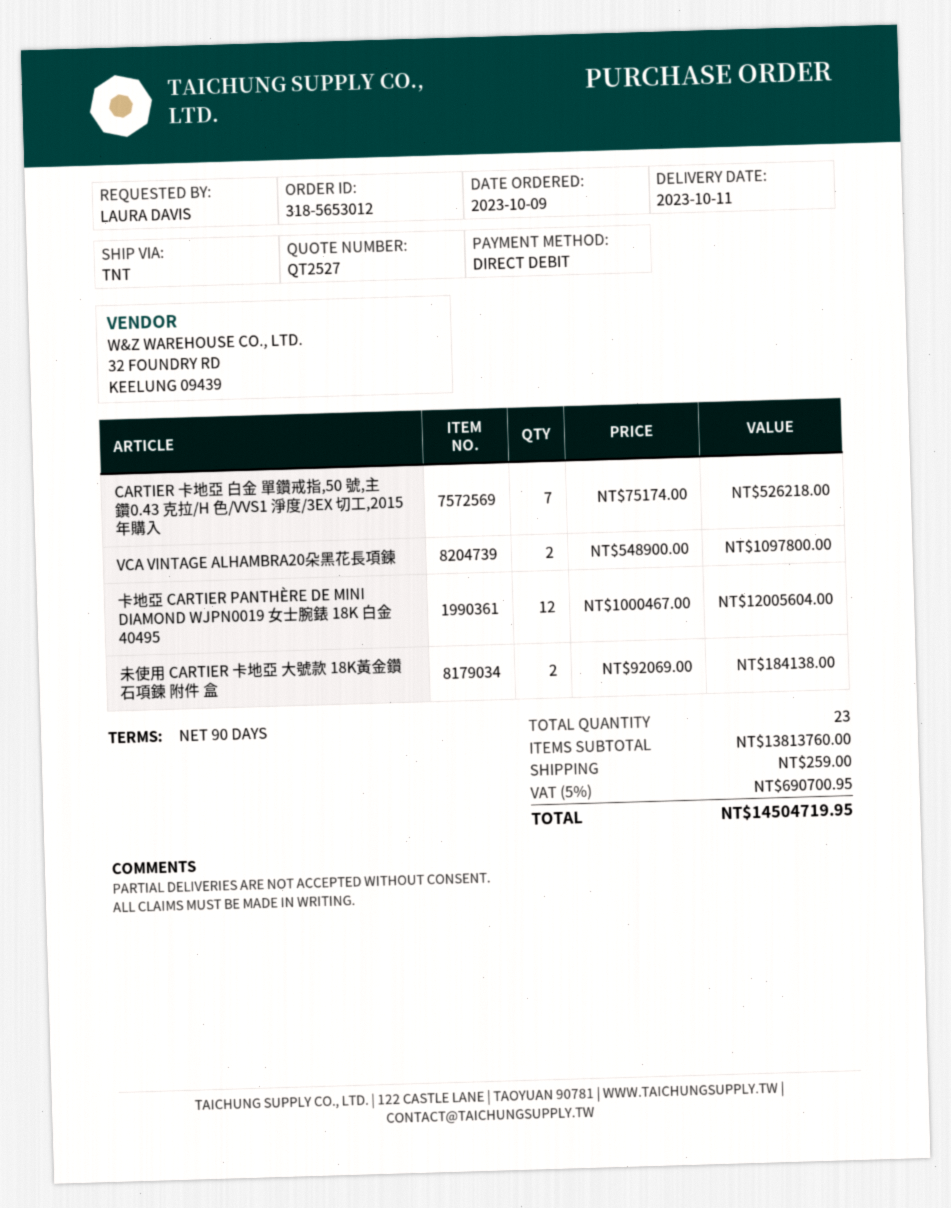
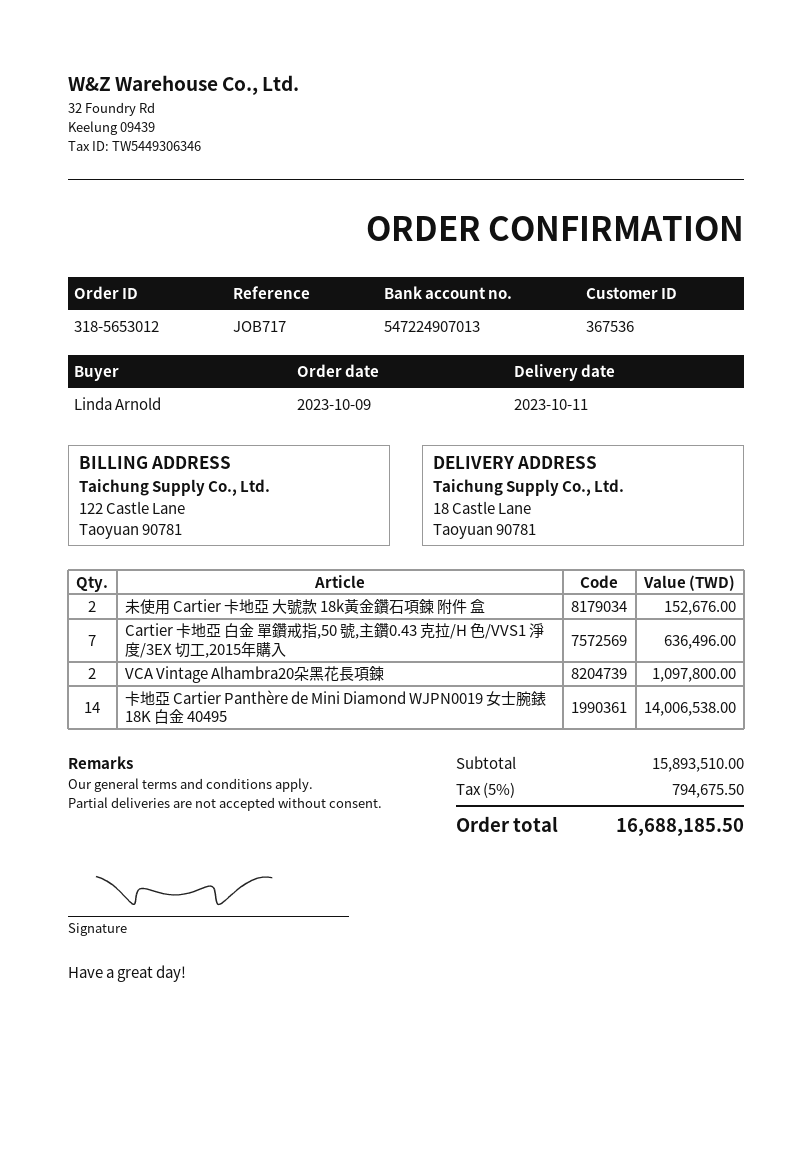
ordered by: LAURA DAVIS -> Linda Arnold
CARTIER 卡地亞 白金 單鑽戒指,50 號,主鑽0.43 克拉/H 色/VVS1 淨度/3EX 切工,2015年購入: 7 for 526218.00 -> 7 for 636496.00
卡地亞 CARTIER PANTHÈRE DE MINI DIAMOND WJPN0019 女士腕錶 18K 白金 40495: 12 for 12005604.00 -> 14 for 14006538.00
未使用 CARTIER 卡地亞 大號款 18K黃金鑽石項鍊 附件 盒: 2 for 184138.00 -> 2 for 152676.00
subtotal: 13813760.00 -> 15893510.00
shipping: 259.00 -> none
tax: 5% = 690700.95 -> 5% = 794675.50
total: 14504719.95 -> 16688185.50

